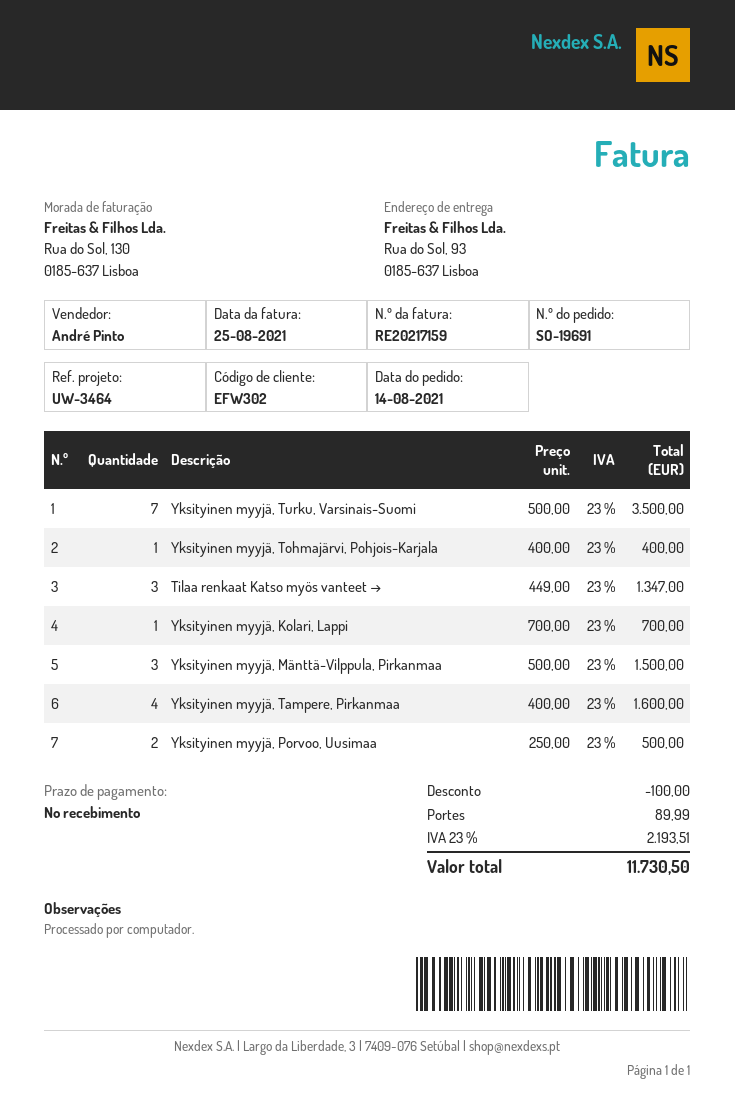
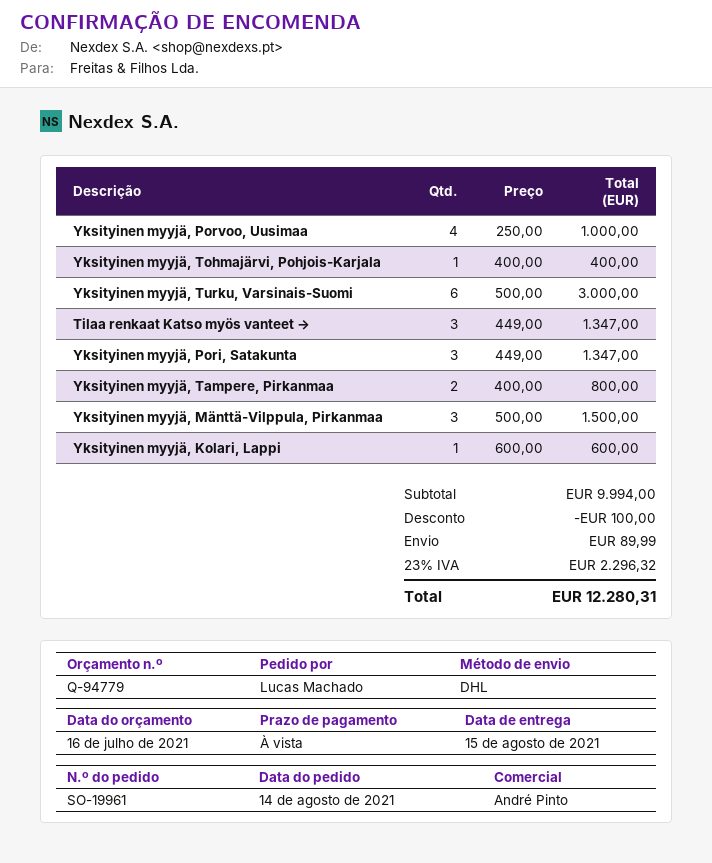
order number: SO-19691 -> SO-19961
Yksityinen myyjä, Turku, Varsinais-Suomi: 7 x 500.00 = 3500.00 -> 6 x 500.00 = 3000.00
Yksityinen myyjä, Kolari, Lappi: 1 x 700.00 = 700.00 -> 1 x 600.00 = 600.00
Yksityinen myyjä, Tampere, Pirkanmaa: 4 x 400.00 = 1600.00 -> 2 x 400.00 = 800.00
Yksityinen myyjä, Porvoo, Uusimaa: 2 x 250.00 = 500.00 -> 4 x 250.00 = 1000.00
Yksityinen myyjä, Pori, Satakunta: none -> 3 x 449.00 = 1347.00
tax: 23% = 2193.51 -> 23% = 2296.32
total: 11730.50 -> 12280.31

